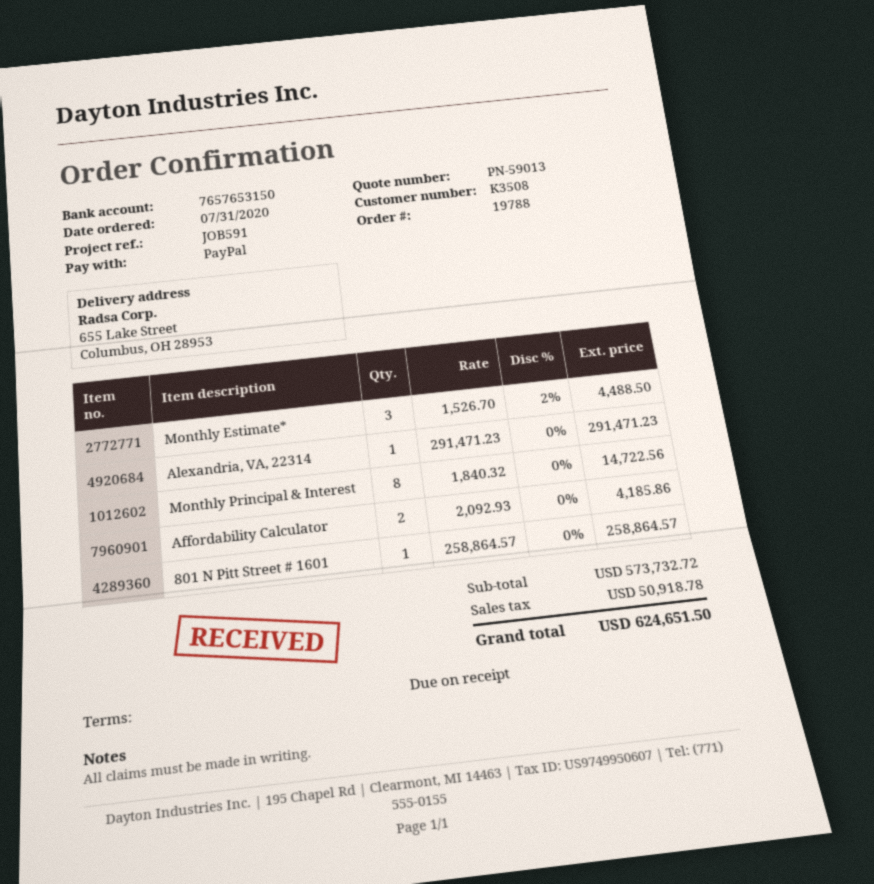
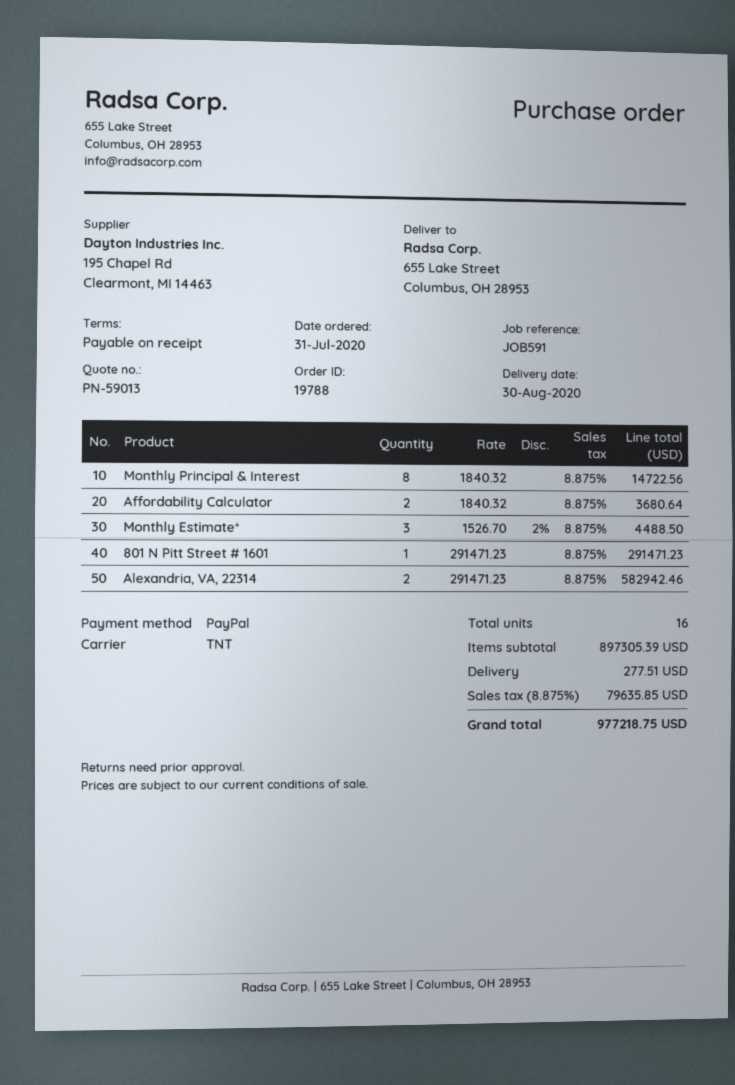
Alexandria, VA, 22314: 1 x 291471.23 = 291471.23 -> 2 x 291471.23 = 582942.46
Affordability Calculator: 2 x 2092.93 = 4185.86 -> 2 x 1840.32 = 3680.64
801 N Pitt Street # 1601: 1 x 258864.57 = 258864.57 -> 1 x 291471.23 = 291471.23
subtotal: 573732.72 -> 897305.39
shipping: none -> 277.51
tax: 50918.78 -> 79635.85
total: 624651.50 -> 977218.75

